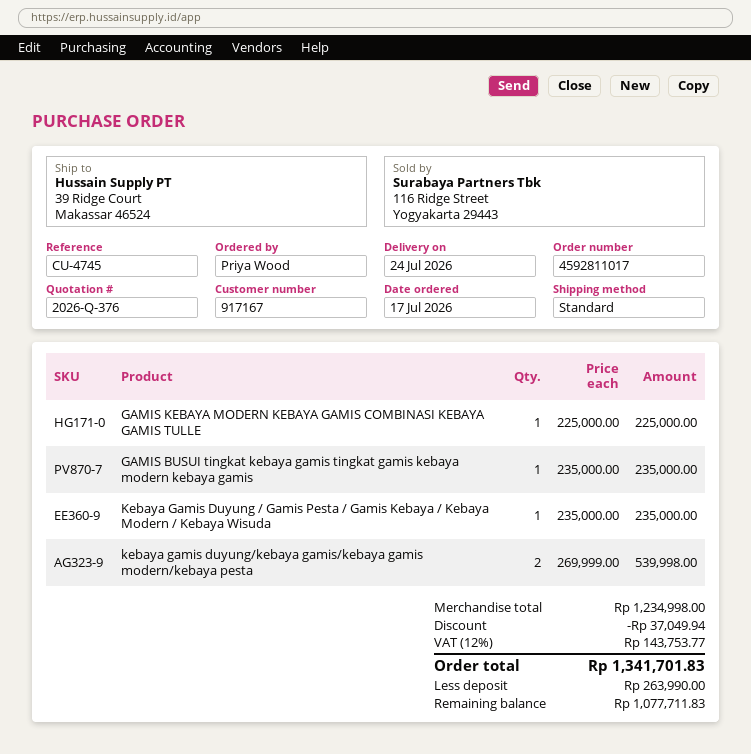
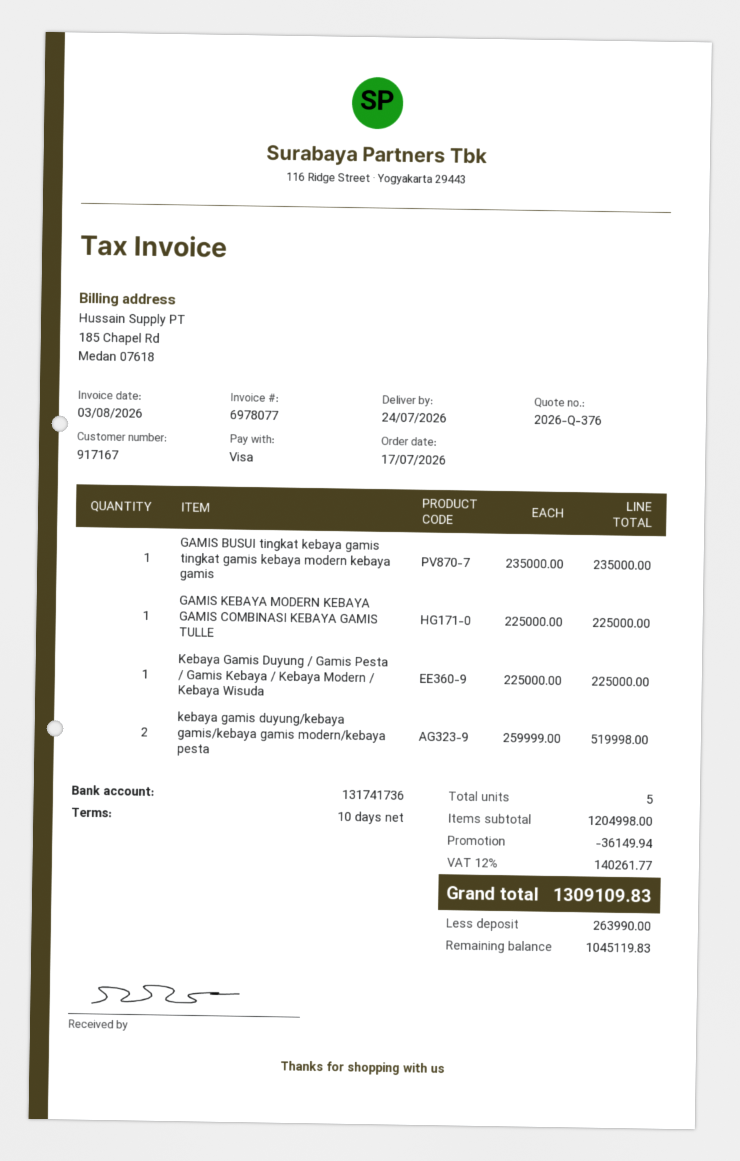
Kebaya Gamis Duyung / Gamis Pesta / Gamis Kebaya / Kebaya Modern / Kebaya Wisuda: 1 x 235000.00 = 235000.00 -> 1 x 225000.00 = 225000.00
kebaya gamis duyung/kebaya gamis/kebaya gamis modern/kebaya pesta: 2 x 269999.00 = 539998.00 -> 2 x 259999.00 = 519998.00
subtotal: 1234998.00 -> 1204998.00
discount: 37049.94 -> 36149.94
tax: 12% = 143753.77 -> 12% = 140261.77
total: 1341701.83 -> 1309109.83
balance: 1077711.83 -> 1045119.83

